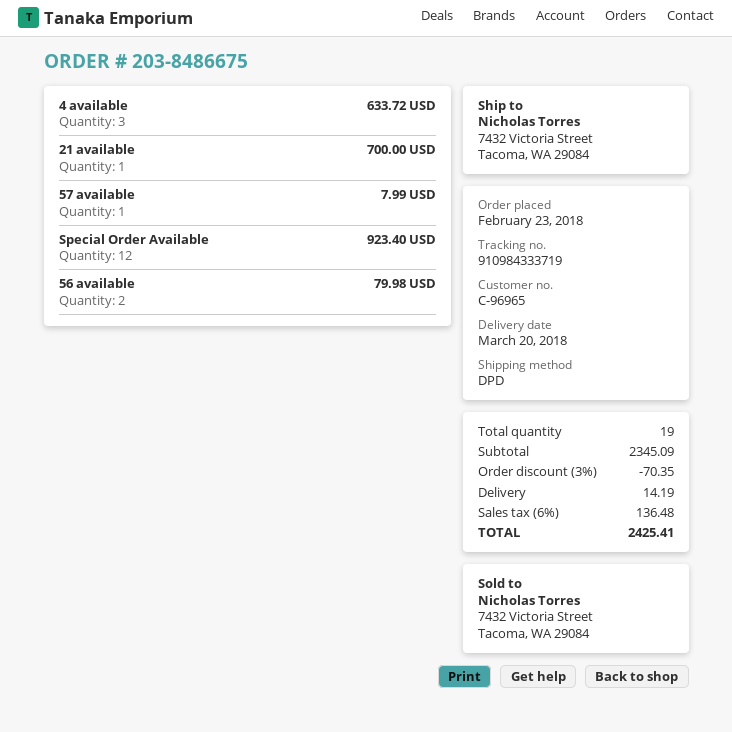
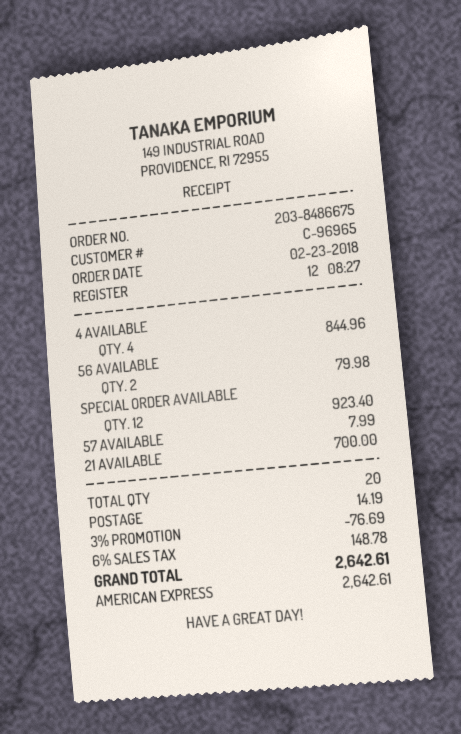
4 available: 3 for 633.72 -> 4 for 844.96
total quantity: 19 -> 20
discount: 3% = 70.35 -> 3% = 76.69
tax: 6% = 136.48 -> 6% = 148.78
total: 2425.41 -> 2642.61

